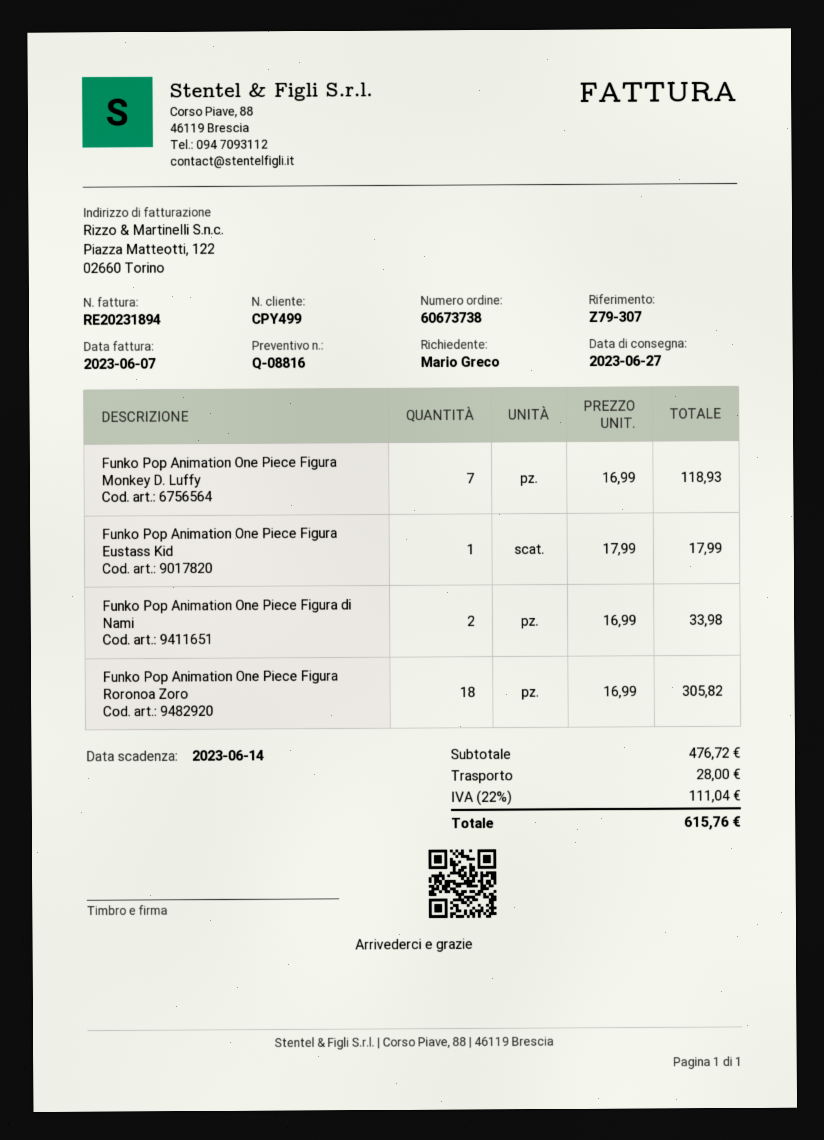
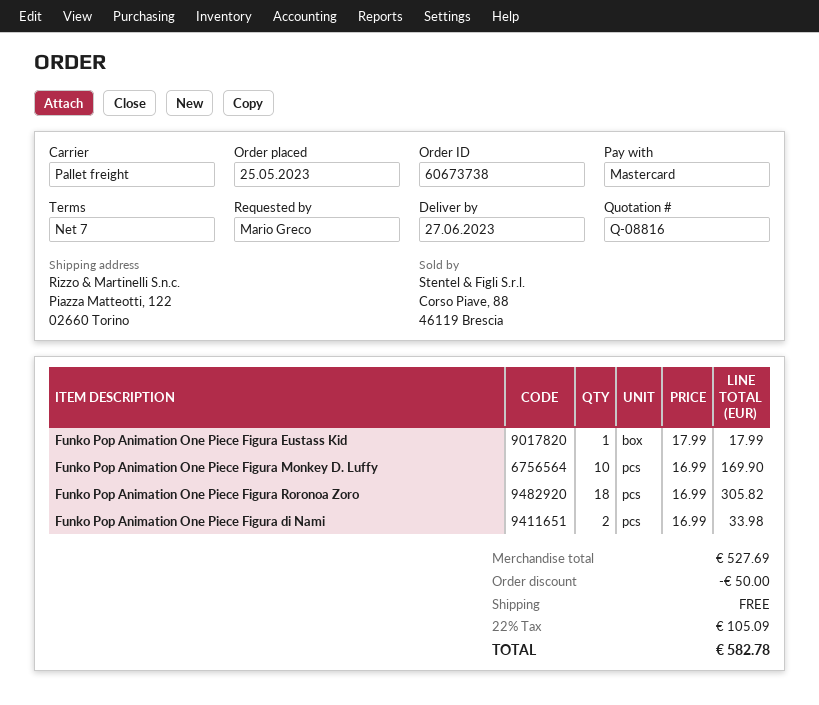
Funko Pop Animation One Piece Figura Monkey D. Luffy: 7 x 16.99 = 118.93 -> 10 x 16.99 = 169.90
subtotal: 476.72 -> 527.69
discount: none -> 50.00
shipping: 28.00 -> 0.00
tax: 22% = 111.04 -> 22% = 105.09
total: 615.76 -> 582.78

